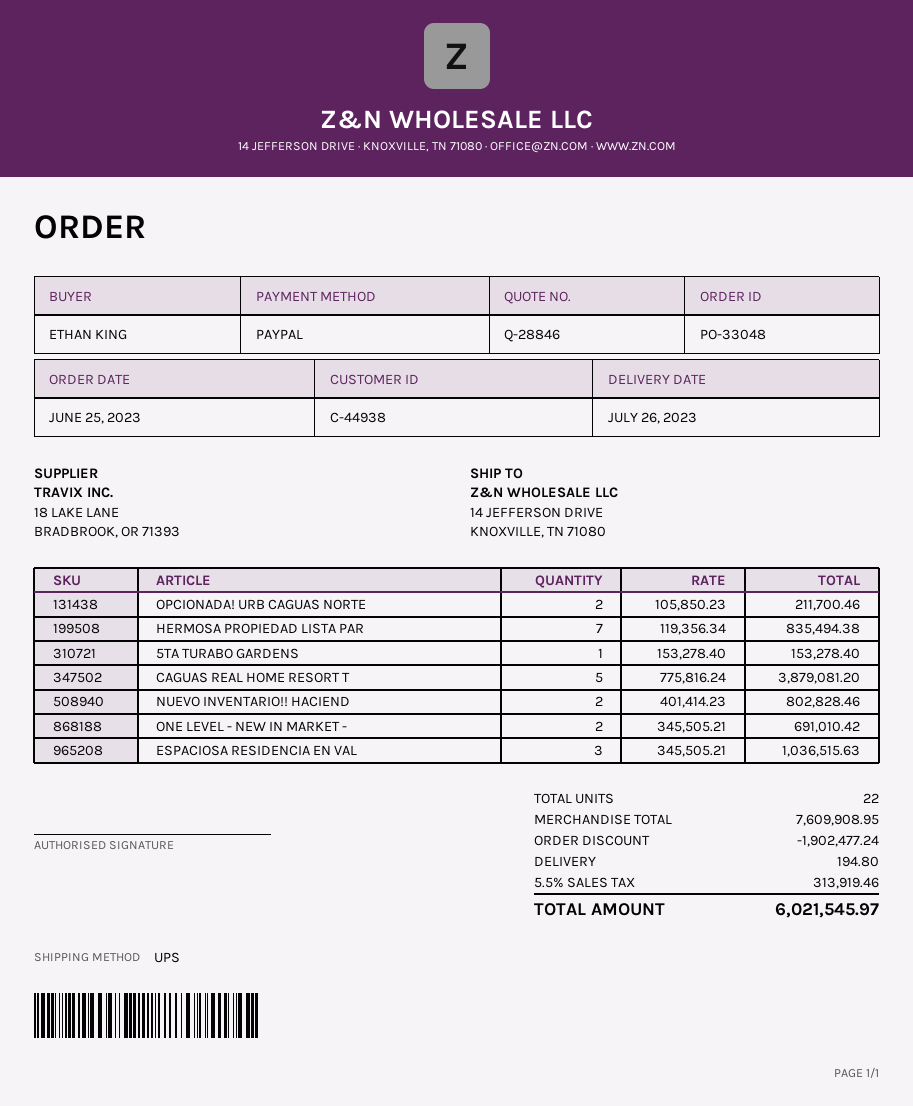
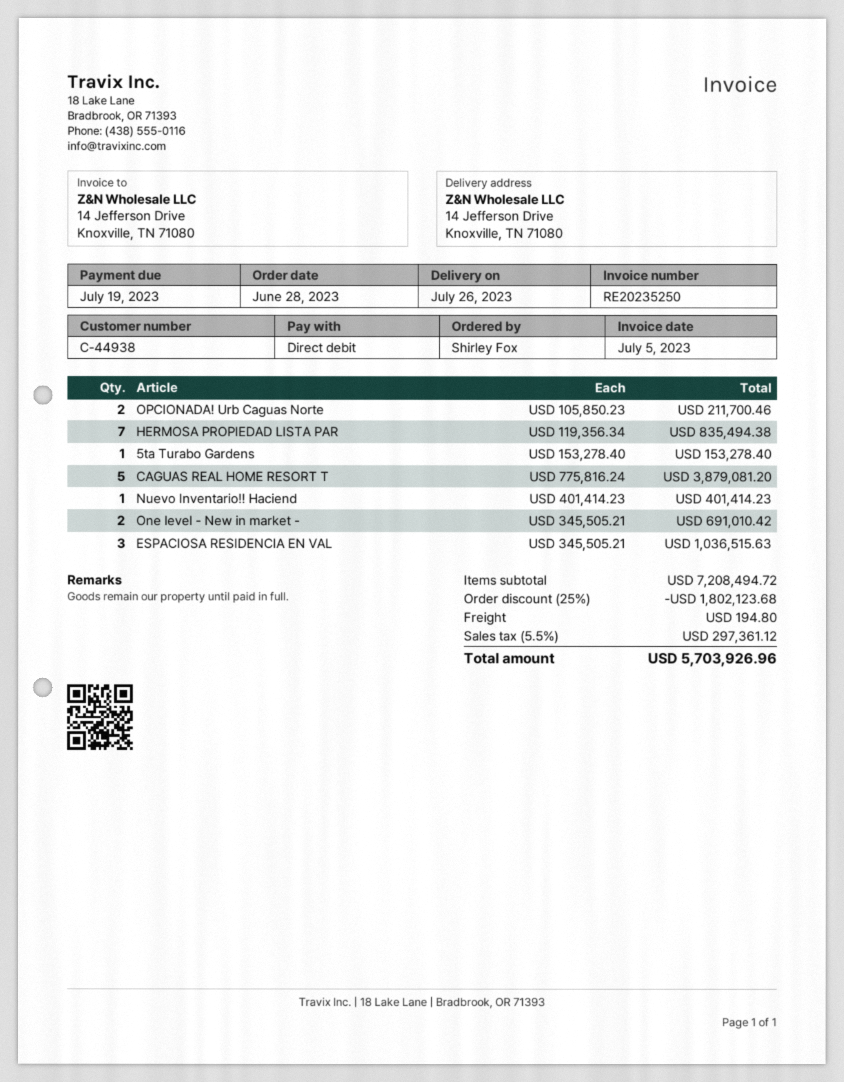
order date: 2023-06-25 -> 2023-06-28
ordered by: ETHAN KING -> Shirley Fox
payment method: PayPal -> direct debit
NUEVO INVENTARIO!! HACIEND: 2 x 401414.23 = 802828.46 -> 1 x 401414.23 = 401414.23
subtotal: 7609908.95 -> 7208494.72
discount: 1902477.24 -> 1802123.68
tax: 5.5% = 313919.46 -> 5.5% = 297361.12
total: 6021545.97 -> 5703926.96

